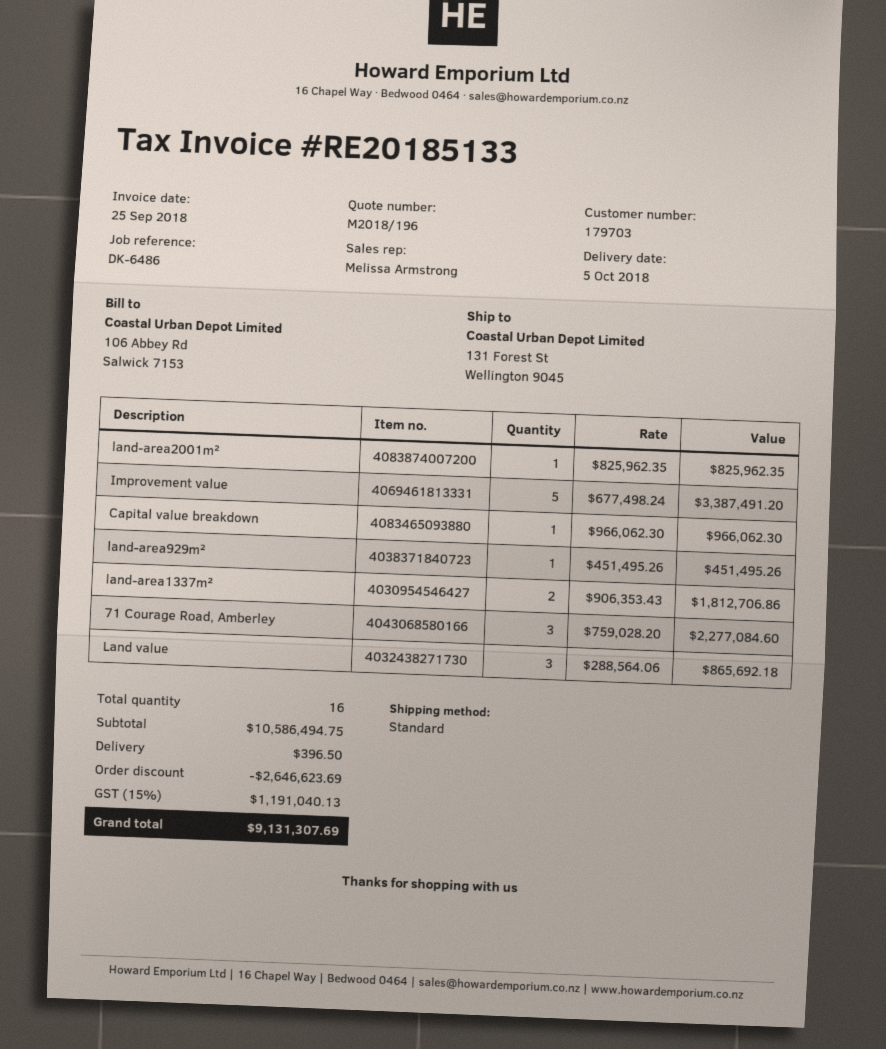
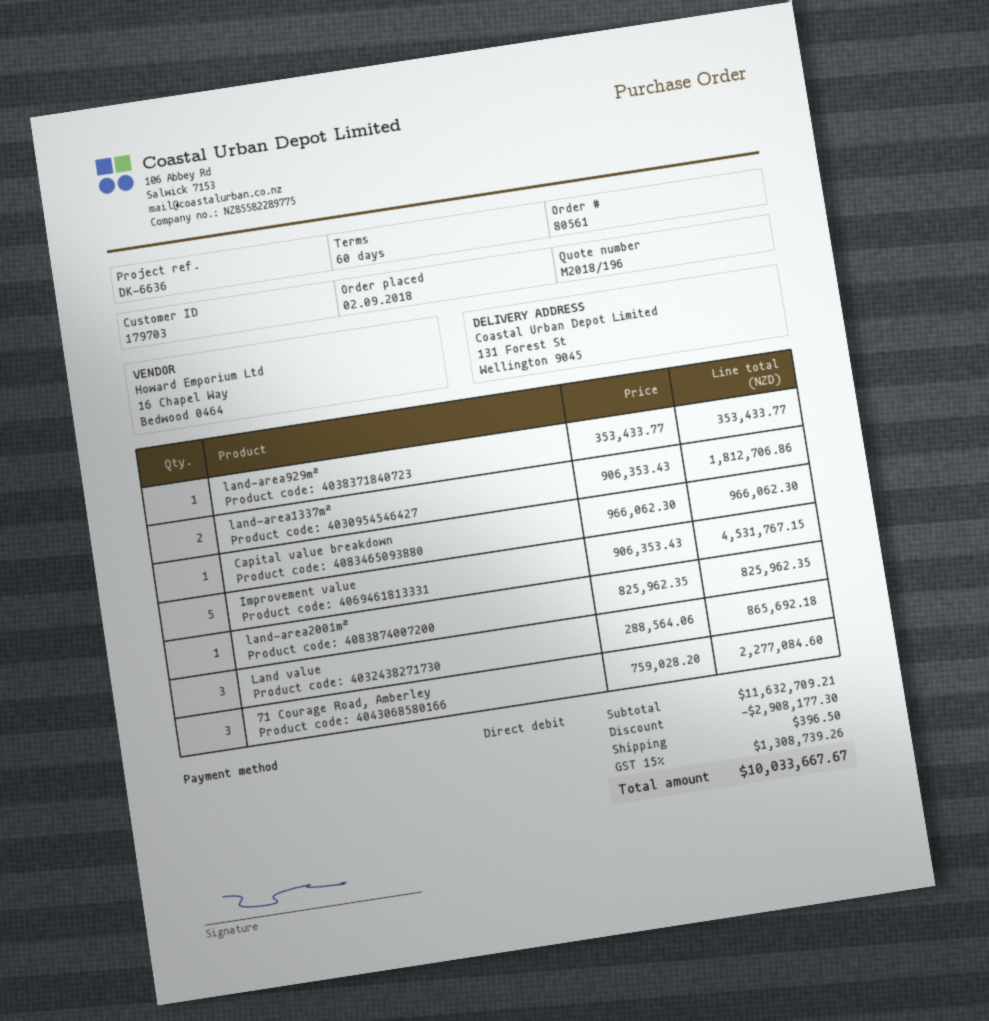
reference: DK-6486 -> DK-6636
Improvement value: 5 x 677498.24 = 3387491.20 -> 5 x 906353.43 = 4531767.15
land-area929m²: 1 x 451495.26 = 451495.26 -> 1 x 353433.77 = 353433.77
subtotal: 10586494.75 -> 11632709.21
discount: 2646623.69 -> 2908177.30
tax: 15% = 1191040.13 -> 15% = 1308739.26
total: 9131307.69 -> 10033667.67

